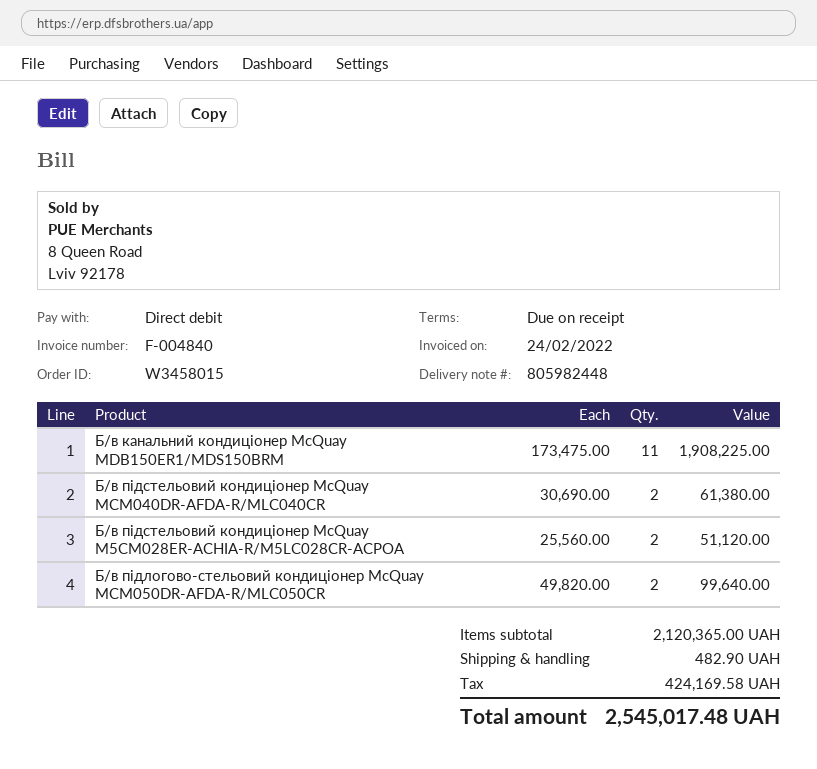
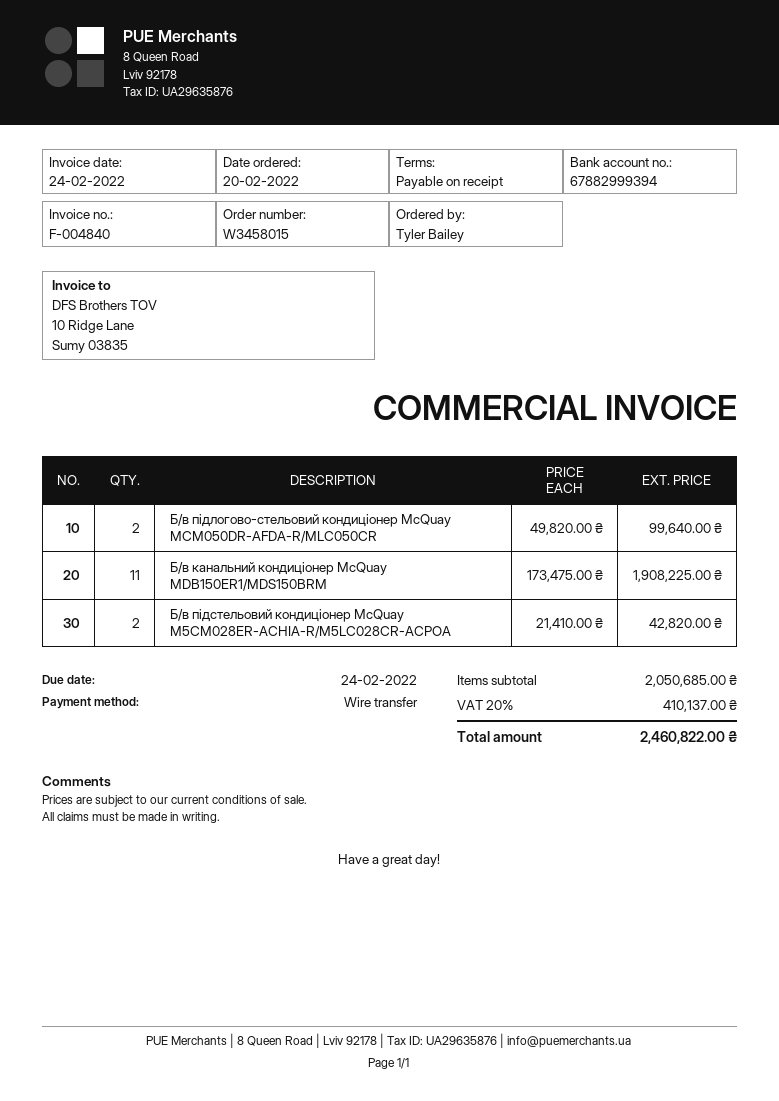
payment method: direct debit -> bank transfer
Б/в підстельовий кондиціонер McQuay MCM040DR-AFDA-R/MLC040CR: 2 x 30690.00 = 61380.00 -> none
Б/в підстельовий кондиціонер McQuay M5CM028ER-ACHIA-R/M5LC028CR-ACPOA: 2 x 25560.00 = 51120.00 -> 2 x 21410.00 = 42820.00
subtotal: 2120365.00 -> 2050685.00
shipping: 482.90 -> none
tax: 424169.58 -> 410137.00
total: 2545017.48 -> 2460822.00

